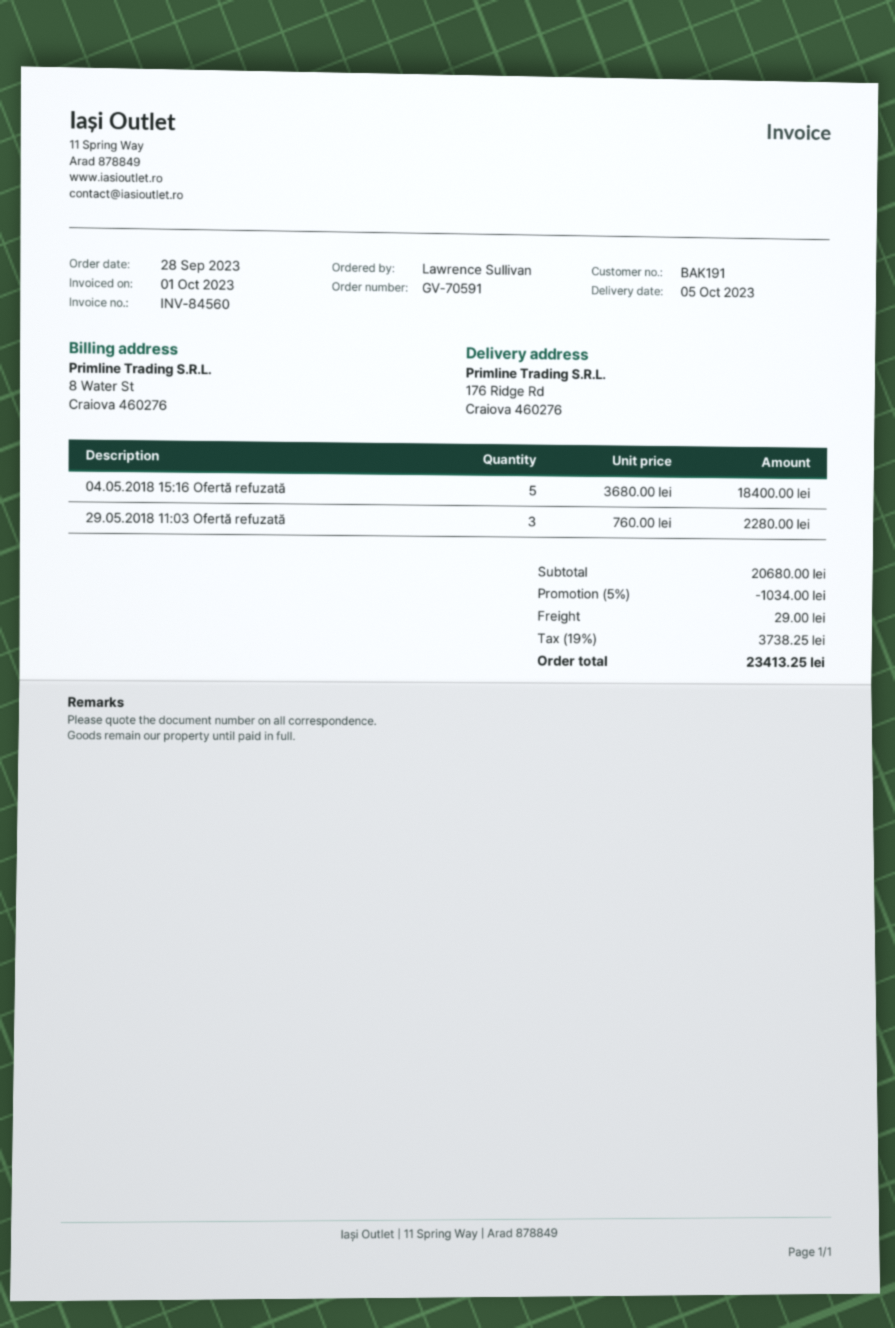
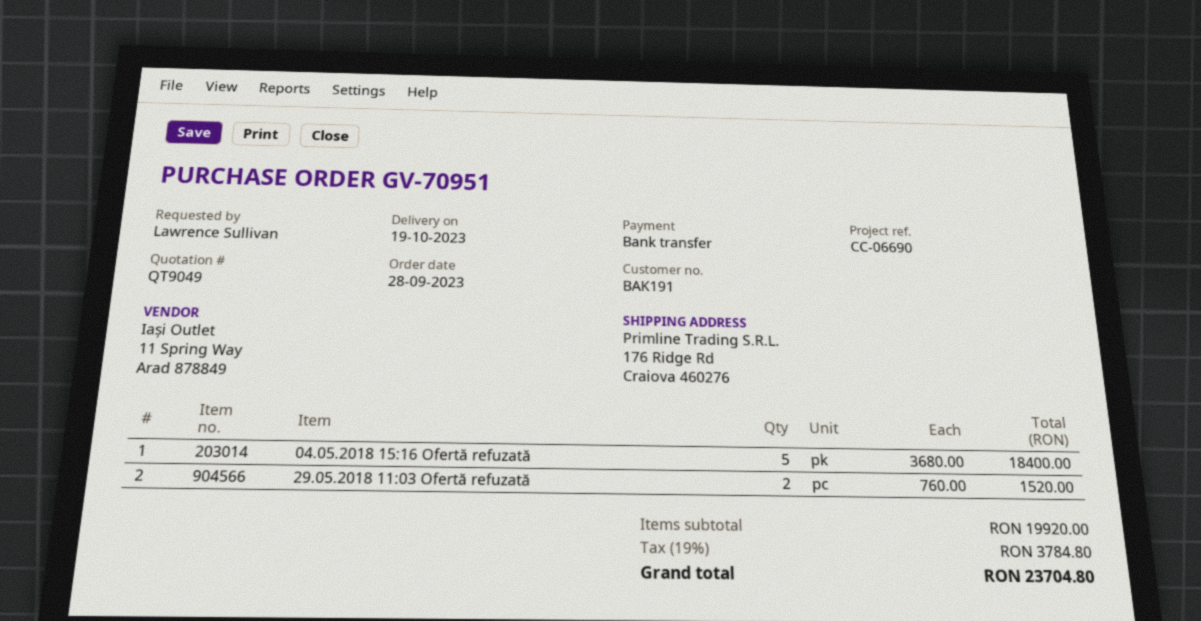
order number: GV-70591 -> GV-70951
delivery date: 2023-10-05 -> 2023-10-19
29.05.2018 11:03 Ofertă refuzată: 3 x 760.00 = 2280.00 -> 2 x 760.00 = 1520.00
subtotal: 20680.00 -> 19920.00
discount: 5% = 1034.00 -> none
shipping: 29.00 -> none
tax: 19% = 3738.25 -> 19% = 3784.80
total: 23413.25 -> 23704.80

